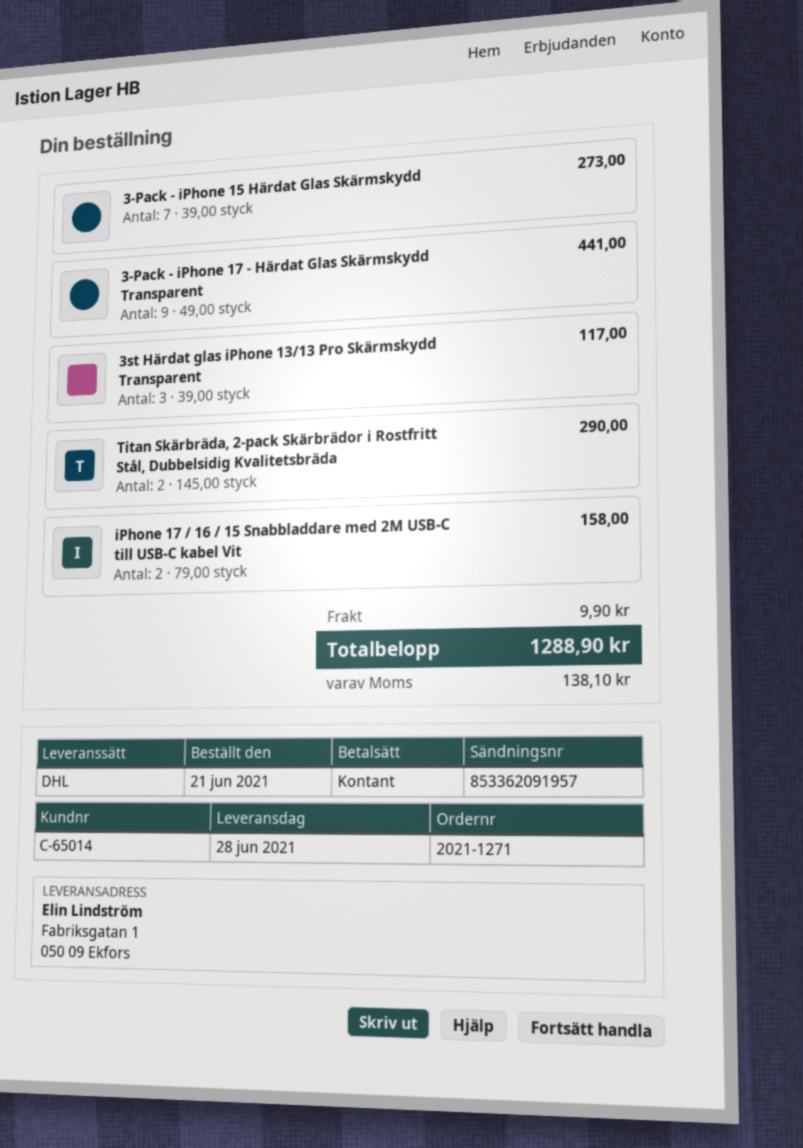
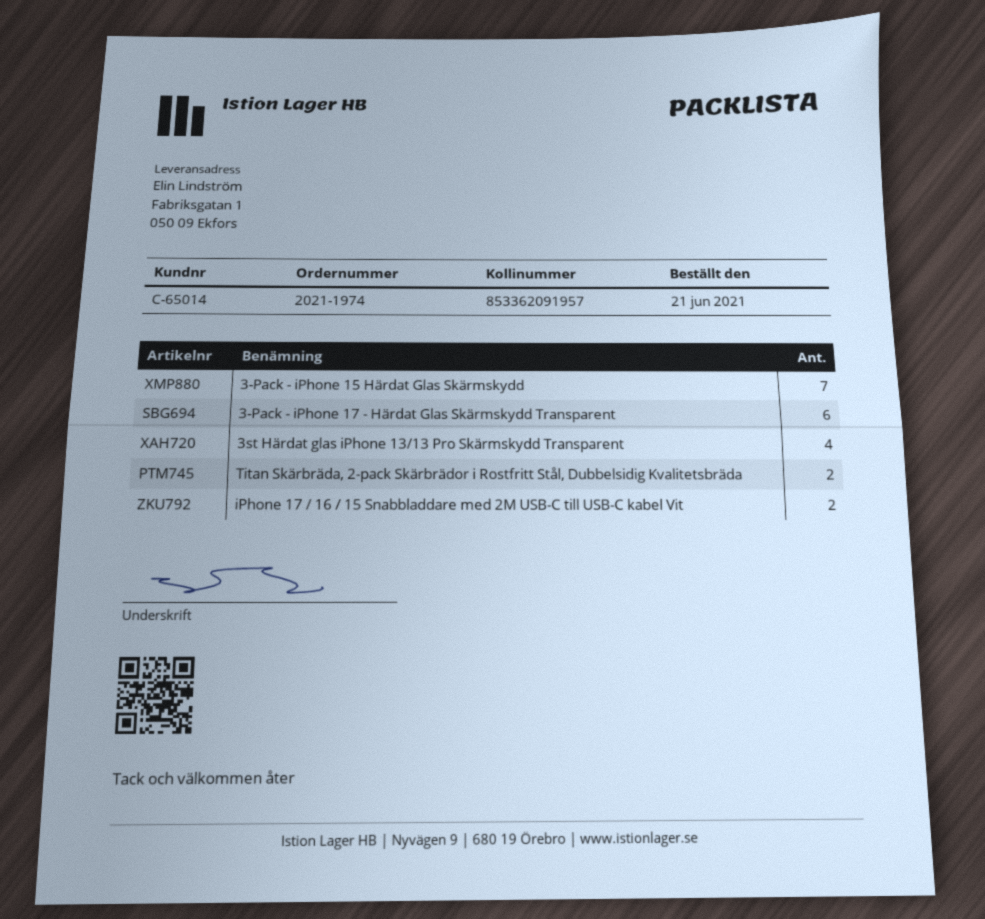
order number: 2021-1271 -> 2021-1974
3-Pack - iPhone 17 - Härdat Glas Skärmskydd Transparent: 9 -> 6
3st Härdat glas iPhone 13/13 Pro Skärmskydd Transparent: 3 -> 4

